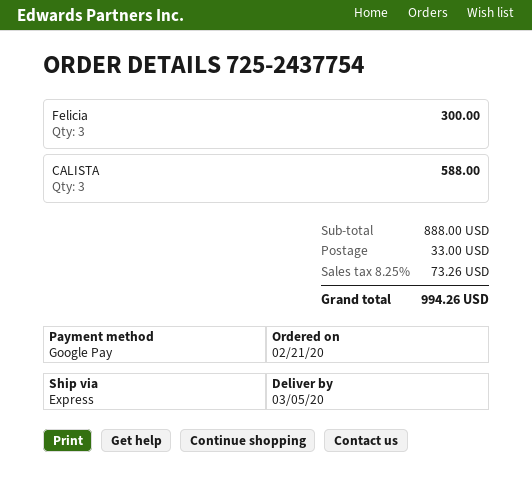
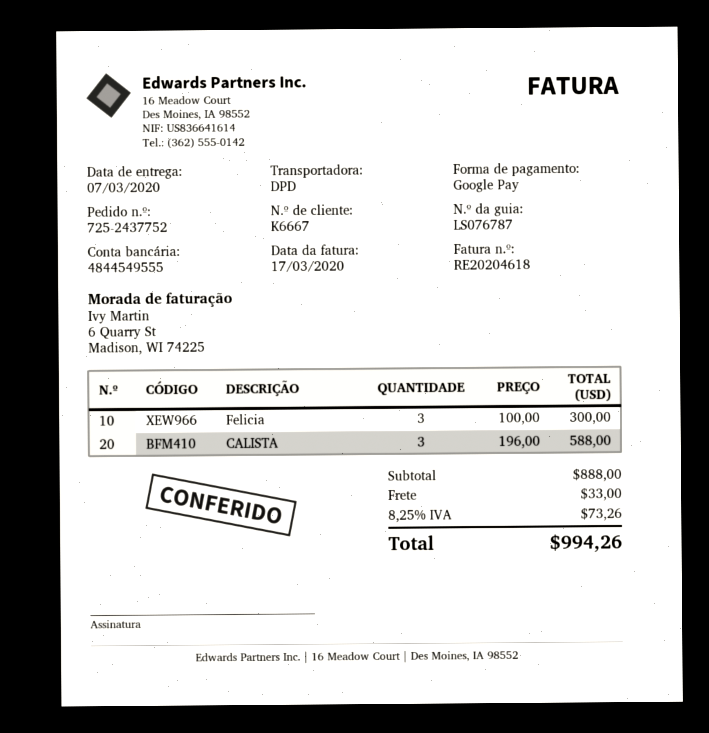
order number: 725-2437754 -> 725-2437752
delivery date: 2020-03-05 -> 2020-03-07
shipping method: express -> DPD

